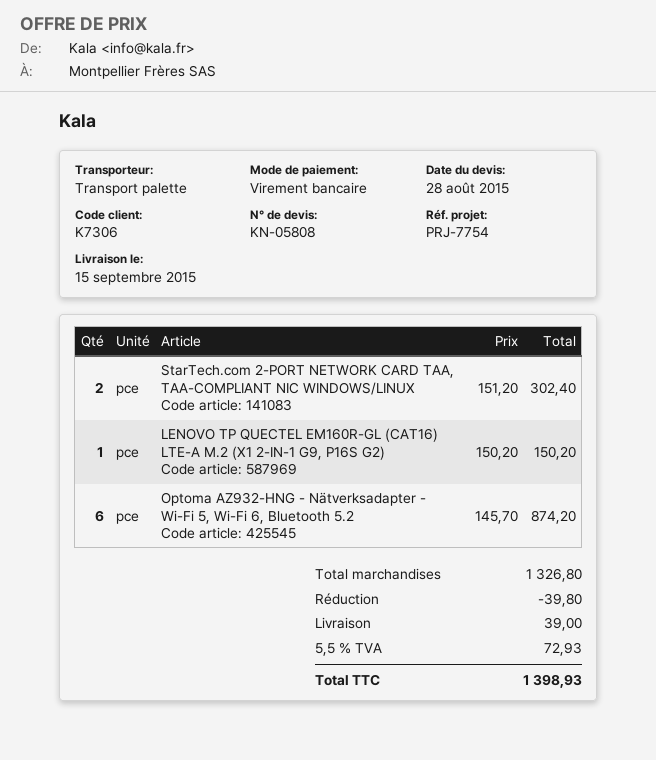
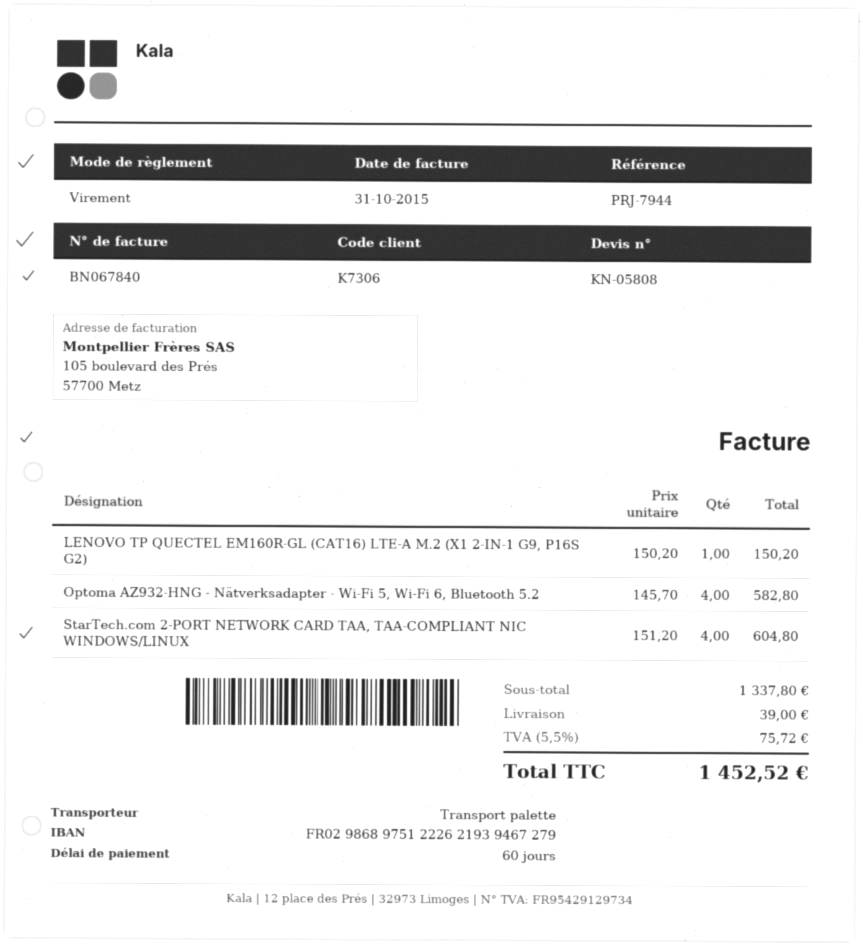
reference: PRJ-7754 -> PRJ-7944
StarTech.com 2-PORT NETWORK CARD TAA, TAA-COMPLIANT NIC WINDOWS/LINUX: 2 x 151.20 = 302.40 -> 4 x 151.20 = 604.80
Optoma AZ932-HNG - Nätverksadapter - Wi-Fi 5, Wi-Fi 6, Bluetooth 5.2: 6 x 145.70 = 874.20 -> 4 x 145.70 = 582.80
subtotal: 1326.80 -> 1337.80
discount: 39.80 -> none
tax: 5.5% = 72.93 -> 5.5% = 75.72
total: 1398.93 -> 1452.52

